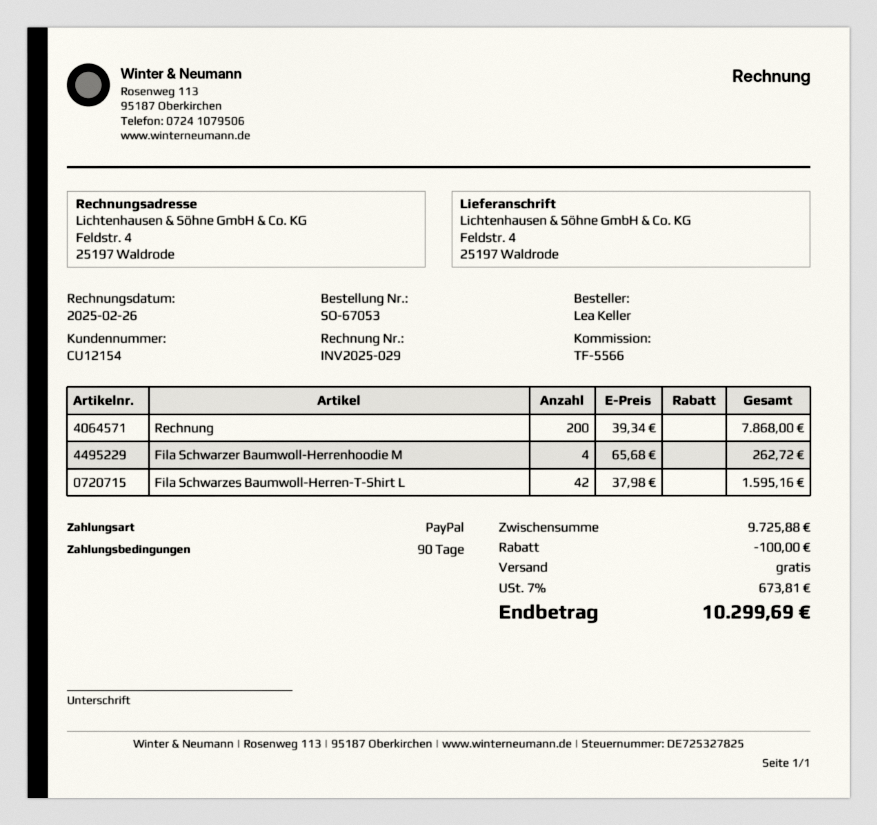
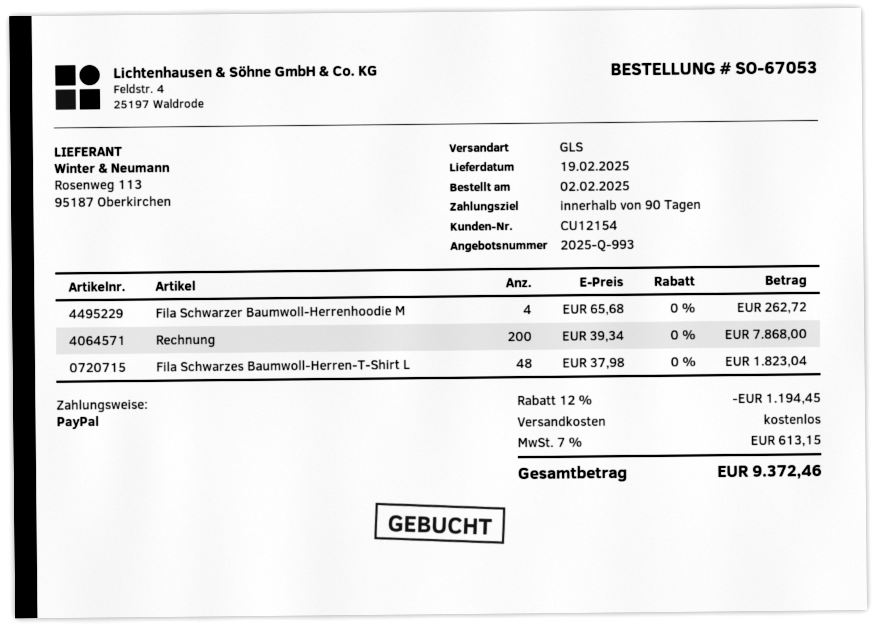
Fila Schwarzes Baumwoll-Herren-T-Shirt L: 42 x 37.98 = 1595.16 -> 48 x 37.98 = 1823.04
discount: 100.00 -> 1194.45
tax: 7% = 673.81 -> 7% = 613.15
total: 10299.69 -> 9372.46

